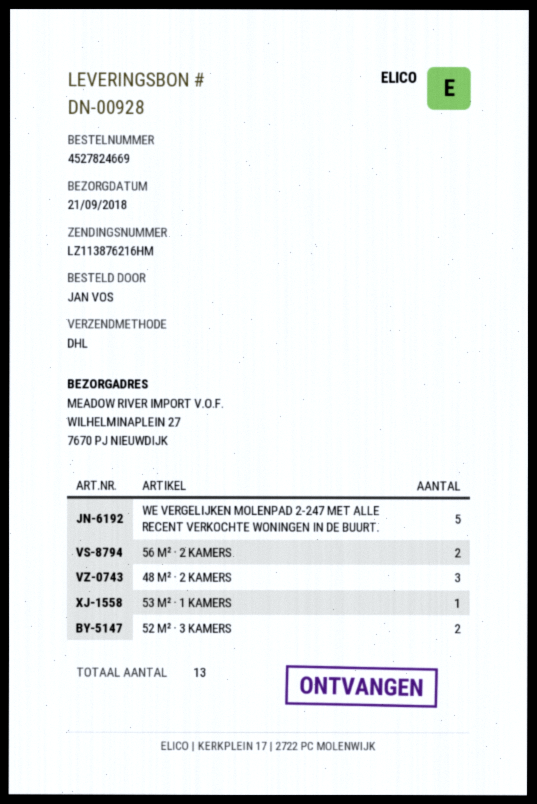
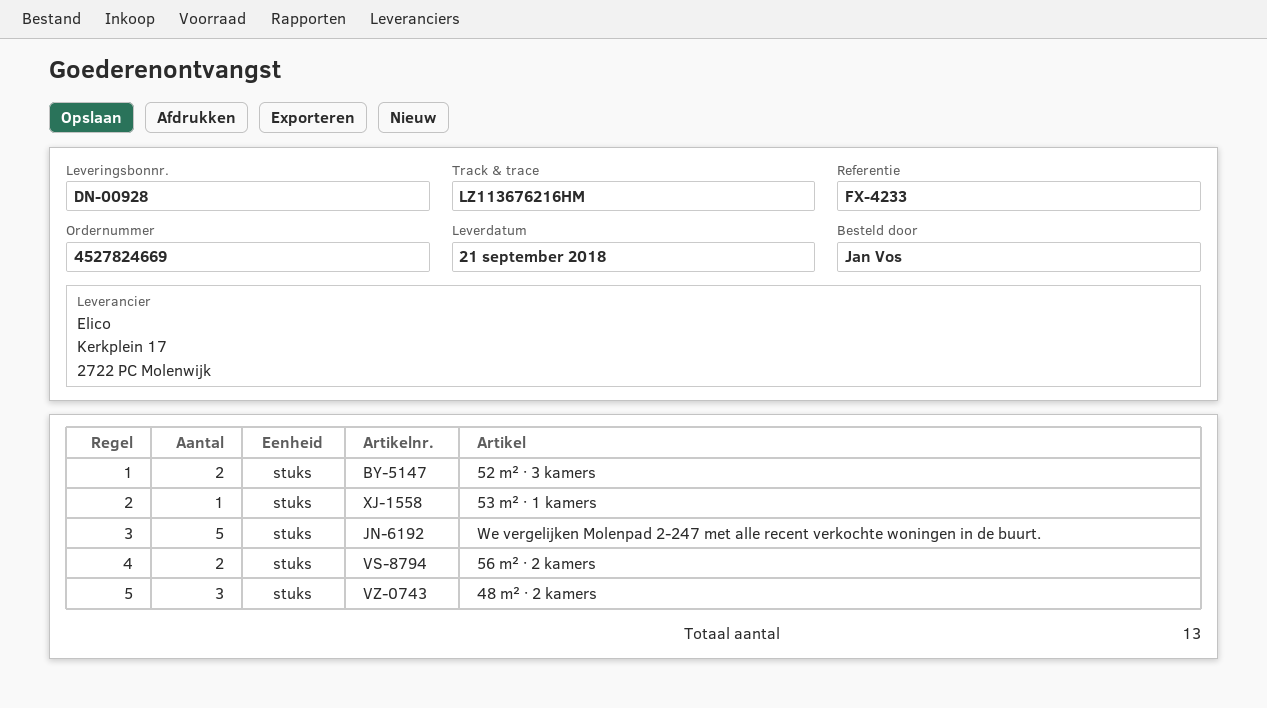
tracking number: LZ113876216HM -> LZ113676216HM

